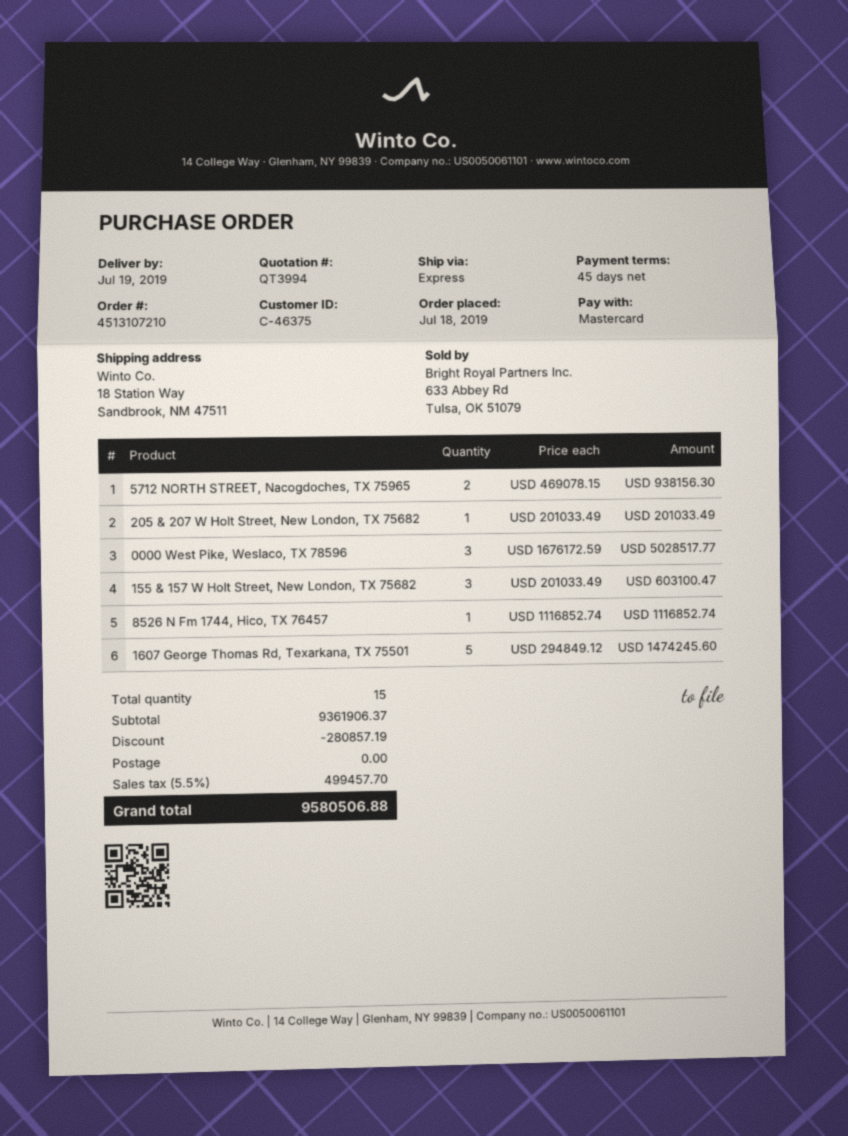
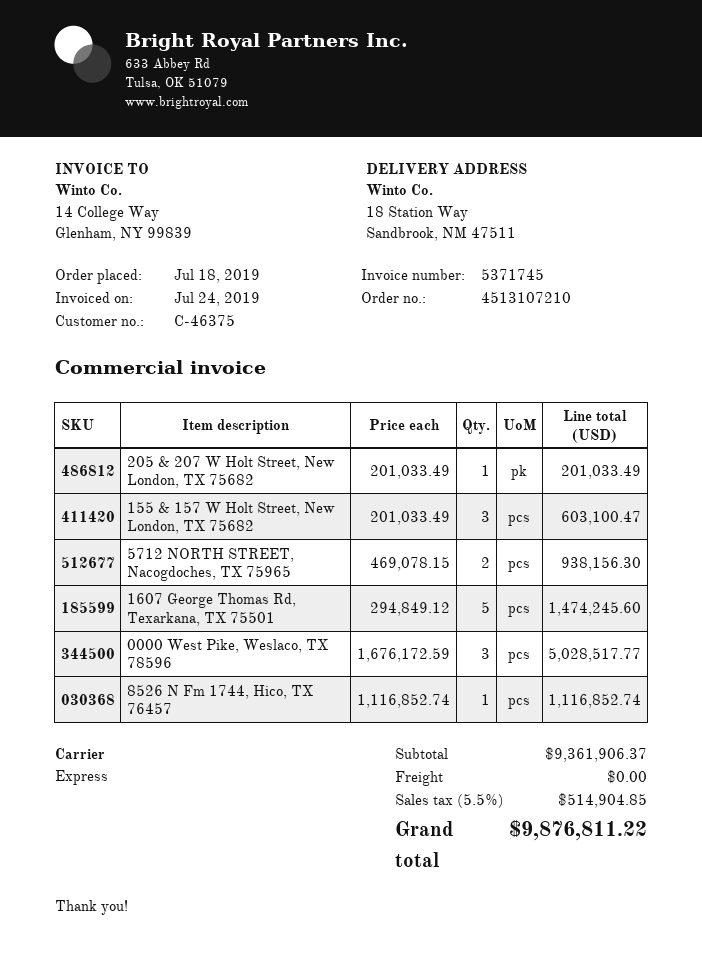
discount: 280857.19 -> none
tax: 5.5% = 499457.70 -> 5.5% = 514904.85
total: 9580506.88 -> 9876811.22

